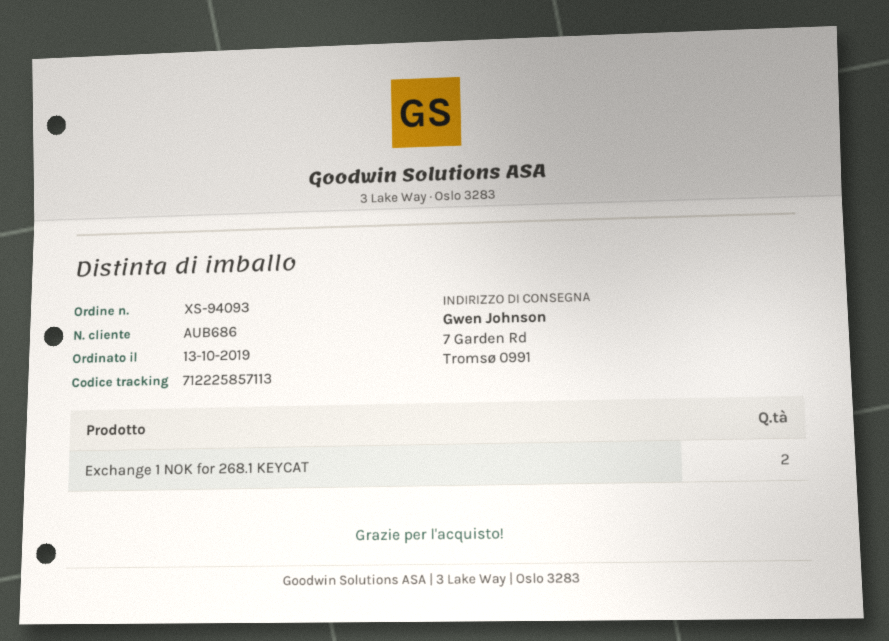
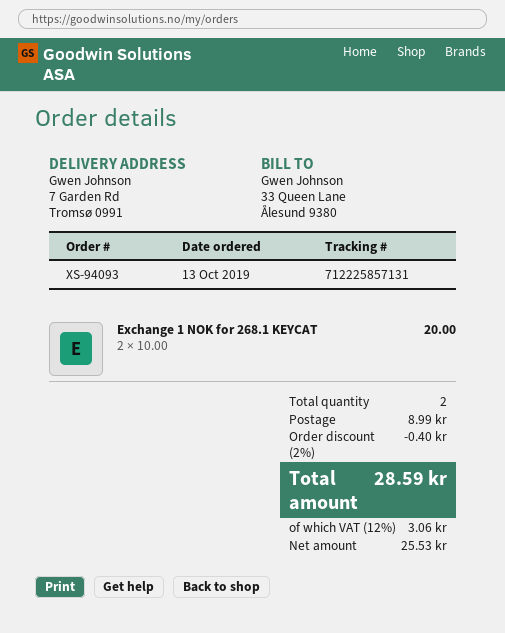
tracking number: 712225857113 -> 712225857131

